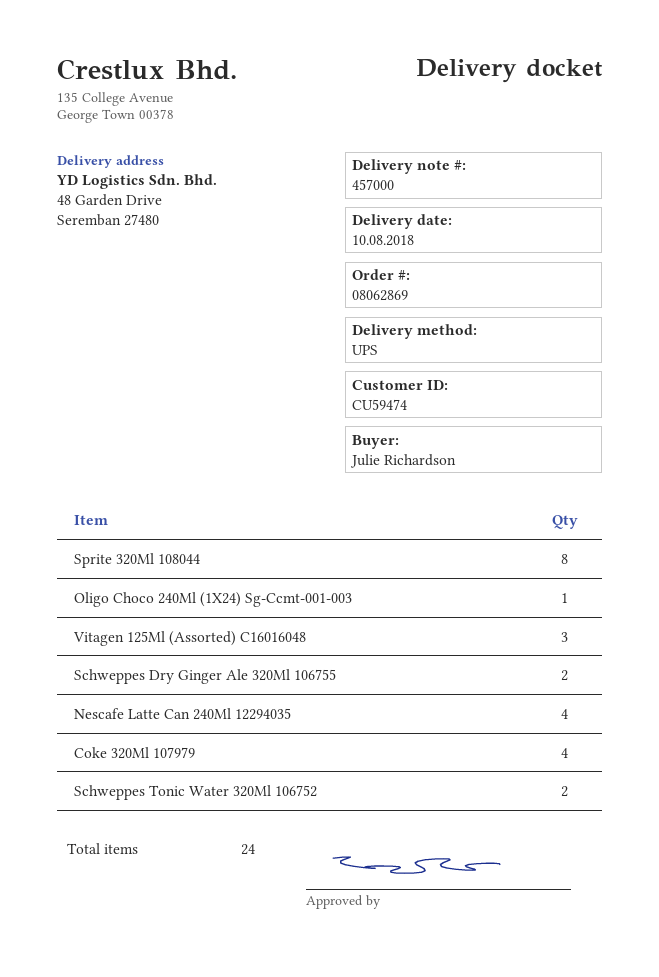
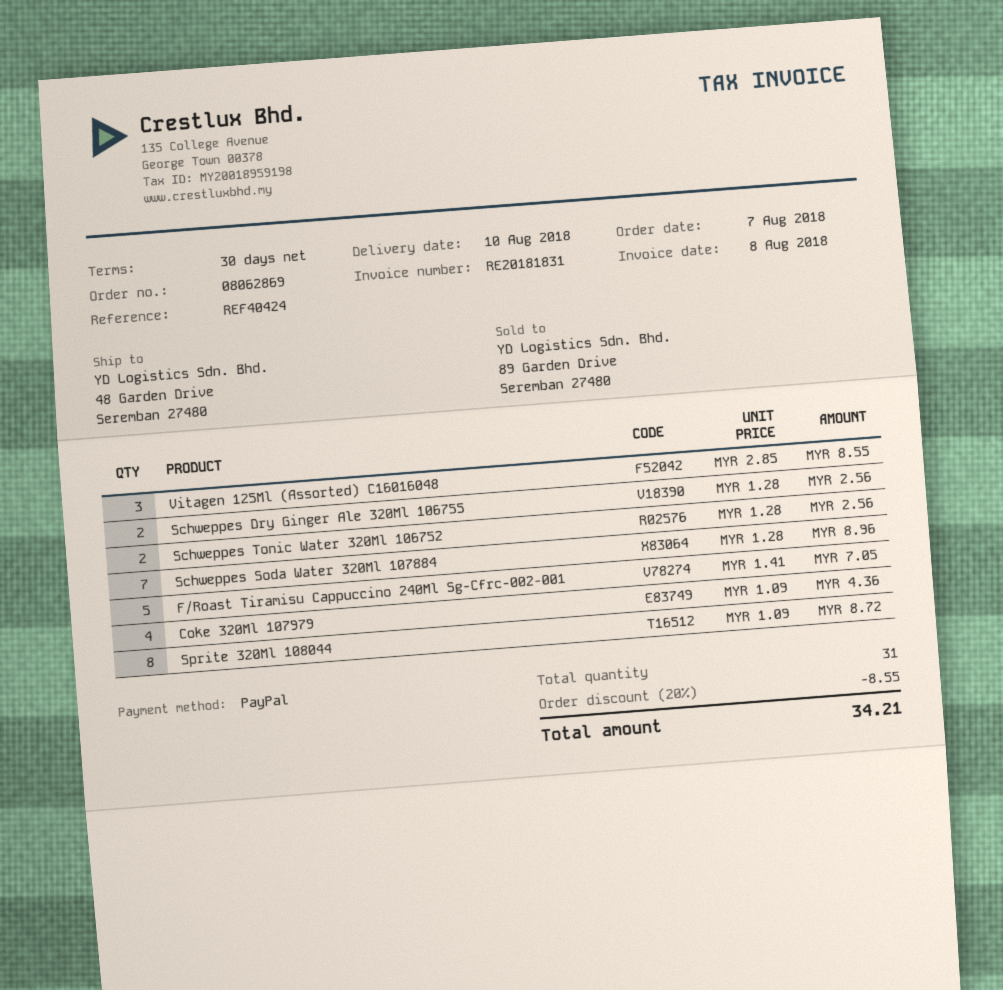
Oligo Choco 240Ml (1X24) Sg-Ccmt-001-003: 1 -> none
Nescafe Latte Can 240Ml 12294035: 4 -> none
Schweppes Soda Water 320Ml 107884: none -> 7
F/Roast Tiramisu Cappuccino 240Ml Sg-Cfrc-002-001: none -> 5
total quantity: 24 -> 31

